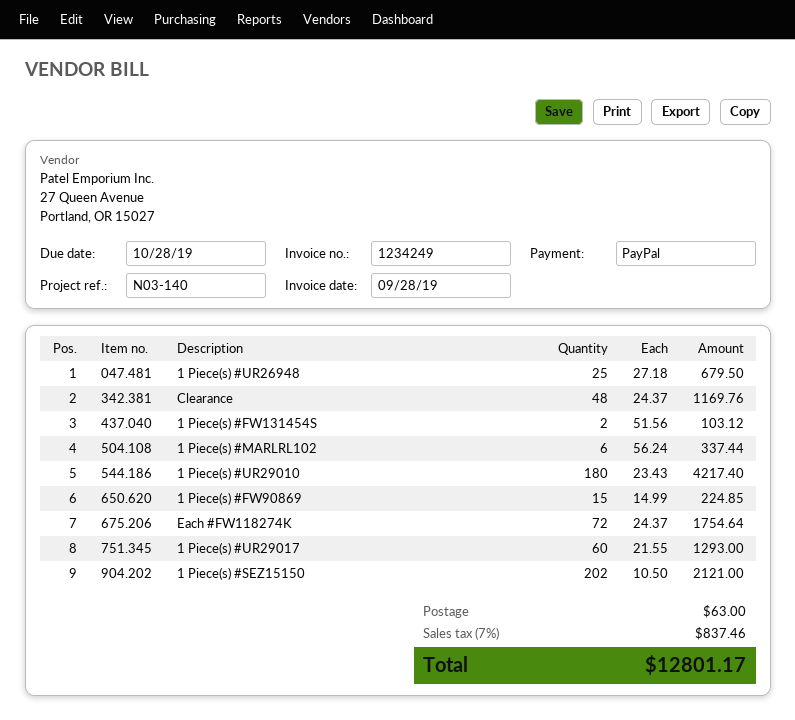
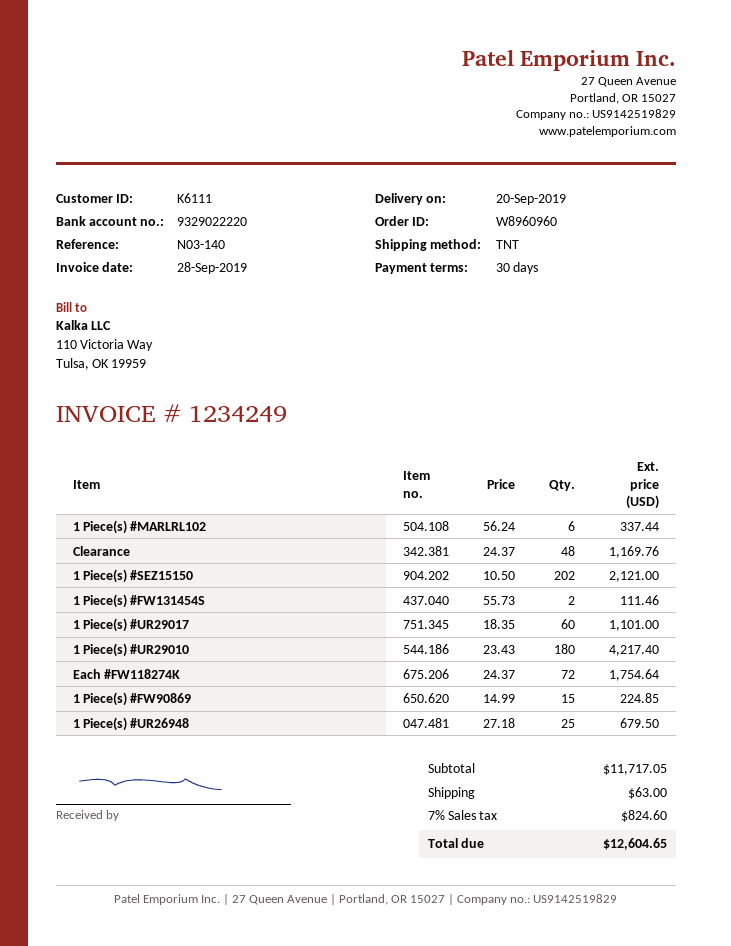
1 Piece(s) #FW131454S: 2 x 51.56 = 103.12 -> 2 x 55.73 = 111.46
1 Piece(s) #UR29017: 60 x 21.55 = 1293.00 -> 60 x 18.35 = 1101.00
tax: 7% = 837.46 -> 7% = 824.60
total: 12801.17 -> 12604.65

